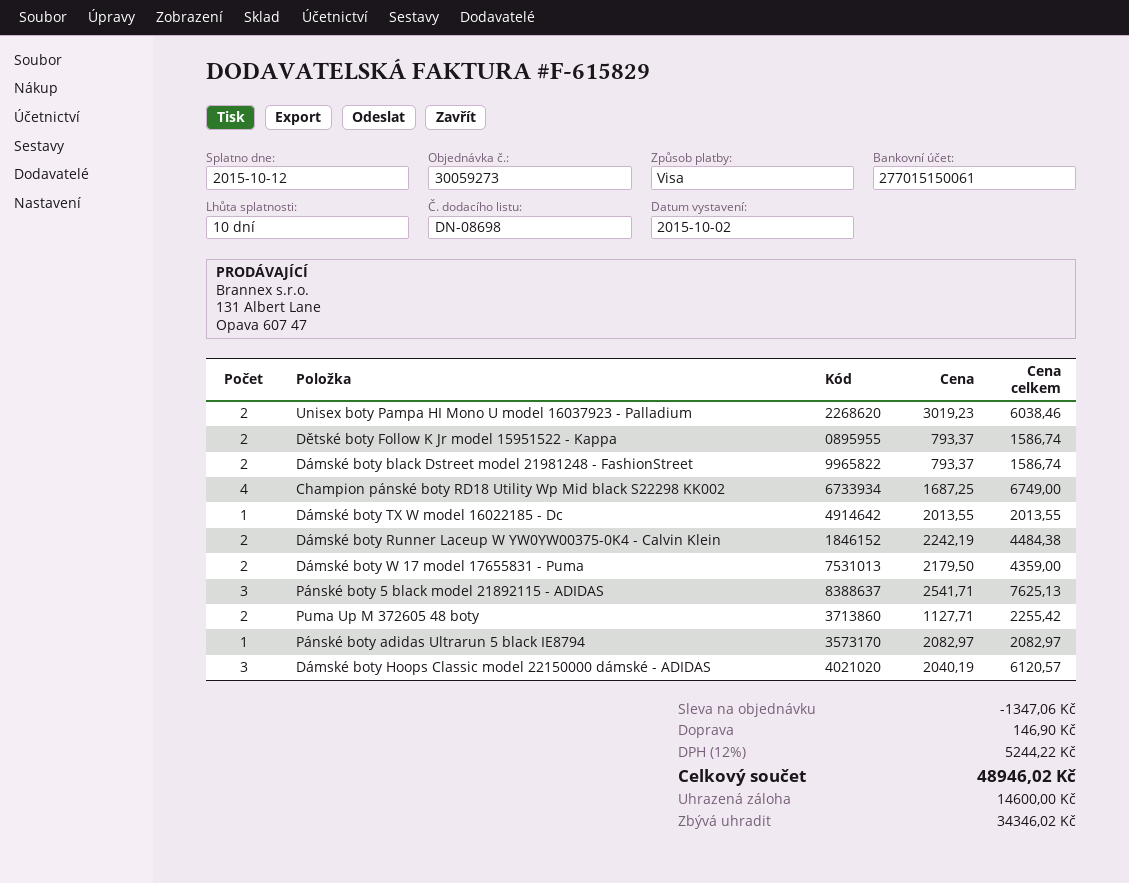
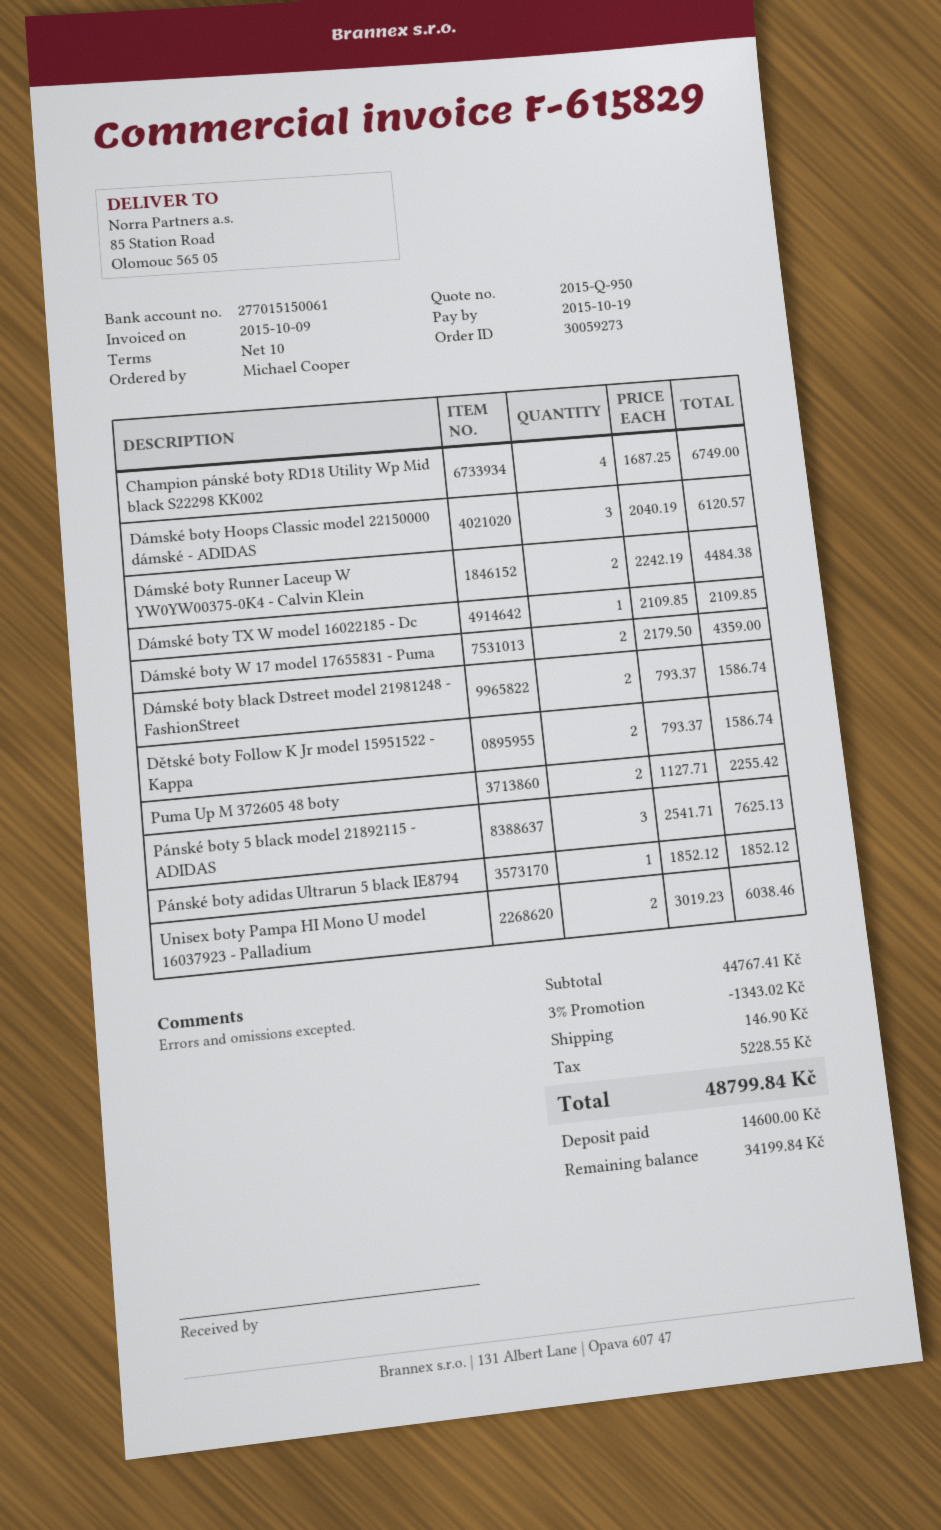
invoice date: 2015-10-02 -> 2015-10-09
due date: 2015-10-12 -> 2015-10-19
Dámské boty TX W model 16022185 - Dc: 1 x 2013.55 = 2013.55 -> 1 x 2109.85 = 2109.85
Pánské boty adidas Ultrarun 5 black IE8794: 1 x 2082.97 = 2082.97 -> 1 x 1852.12 = 1852.12
discount: 1347.06 -> 1343.02
tax: 5244.22 -> 5228.55
total: 48946.02 -> 48799.84
balance: 34346.02 -> 34199.84

